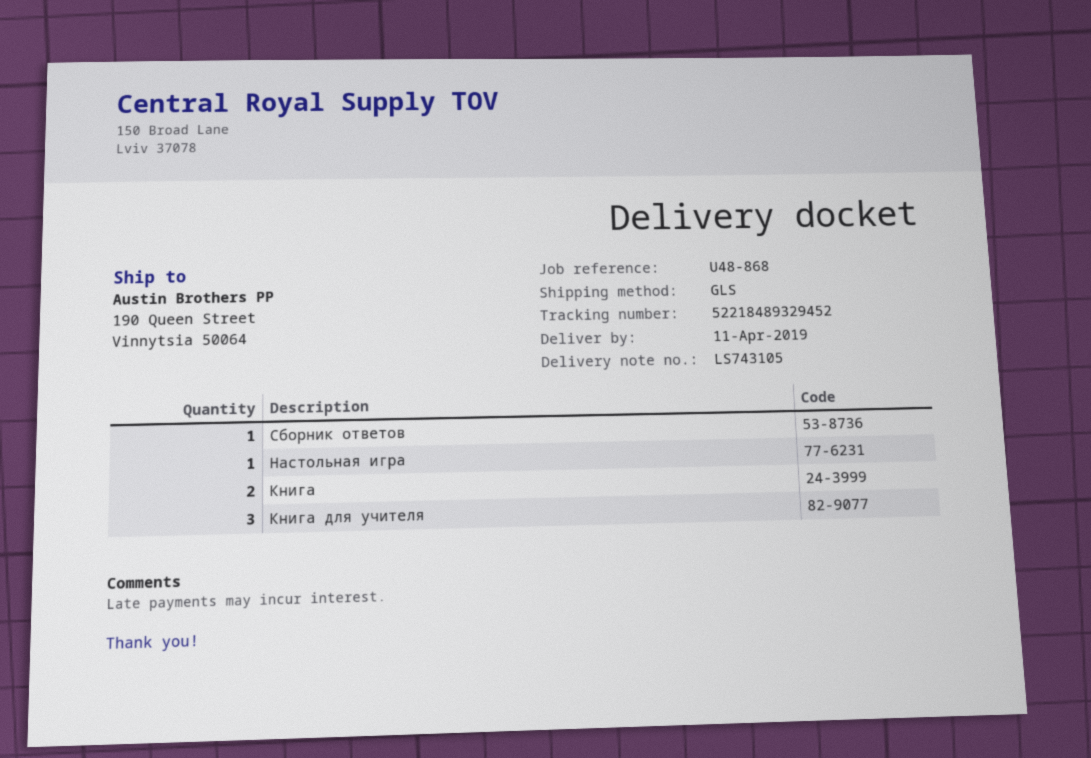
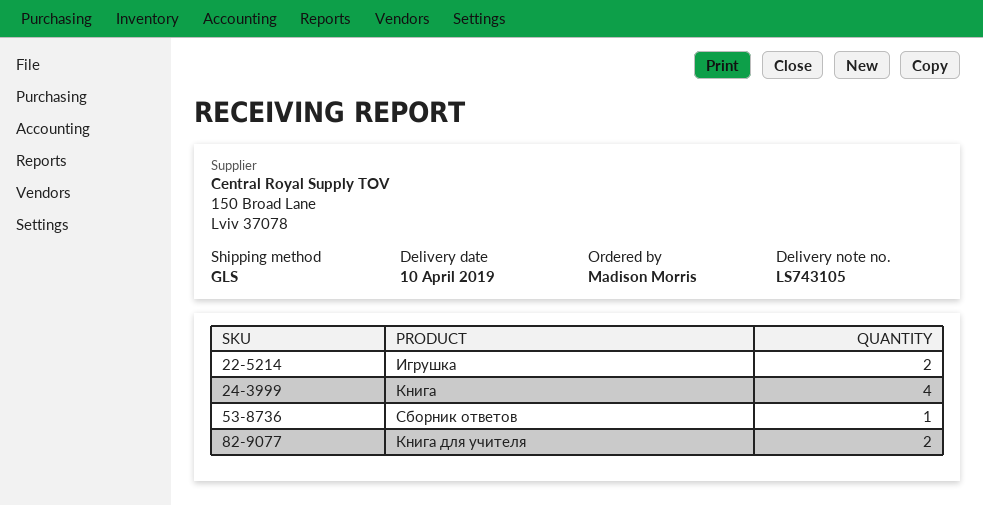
delivery date: 2019-04-11 -> 2019-04-10
Настольная игра: 1 -> none
Книга: 2 -> 4
Книга для учителя: 3 -> 2
Игрушка: none -> 2

